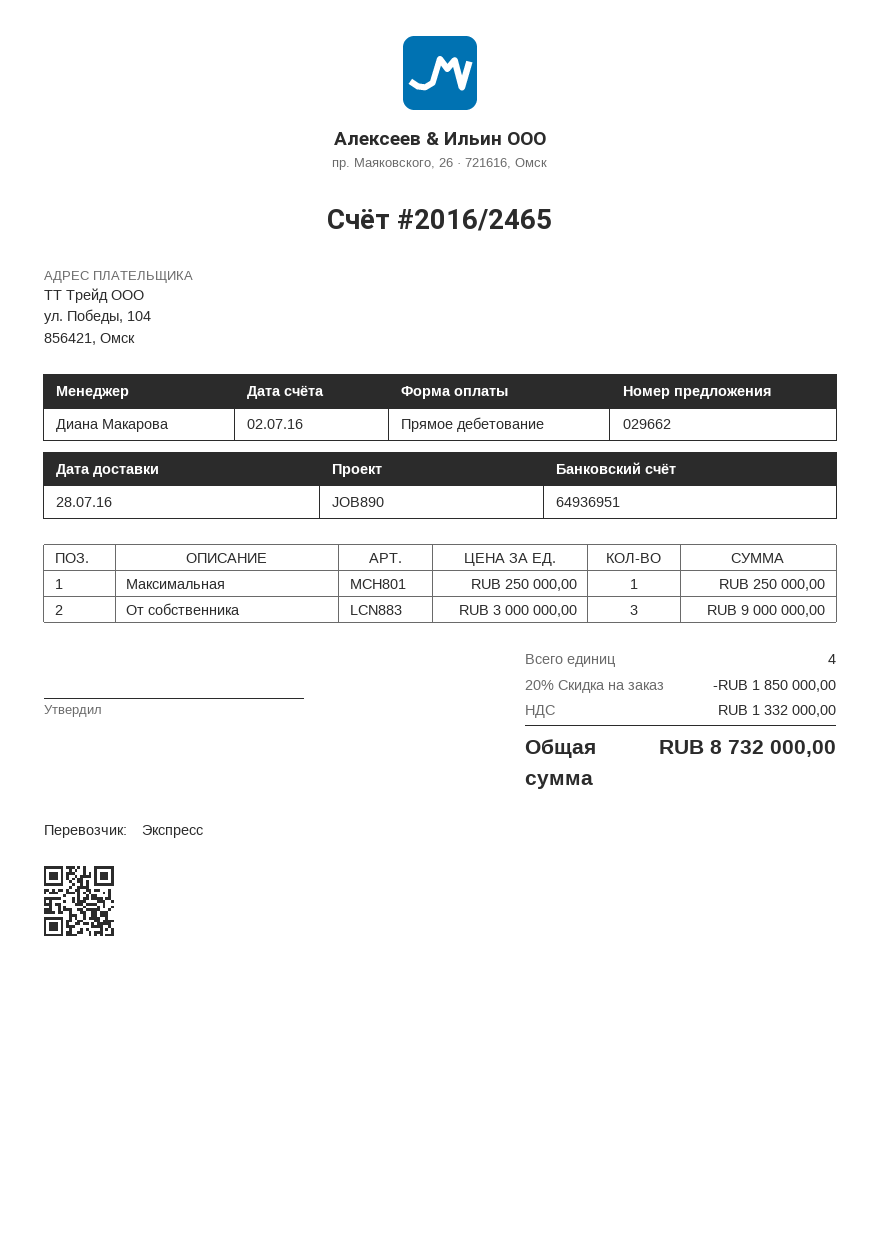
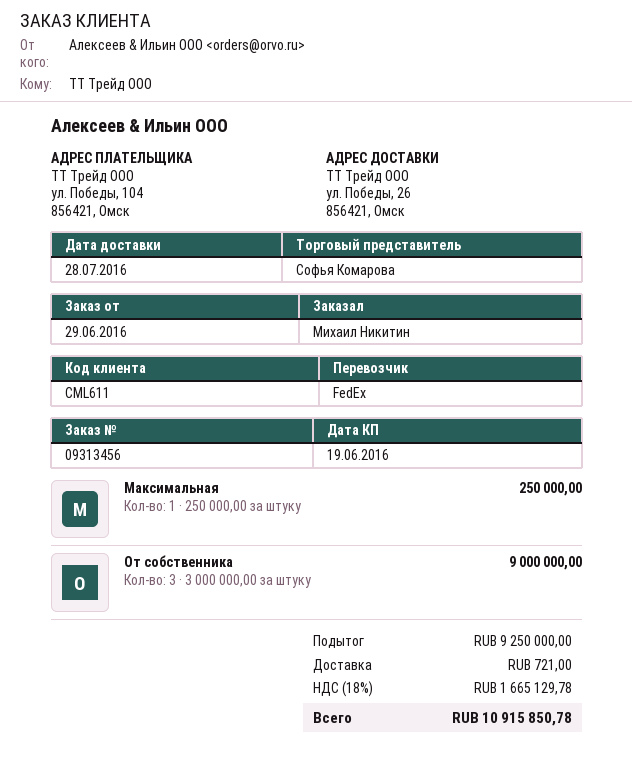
sales rep: Диана Макарова -> Софья Комарова
shipping method: express -> FedEx
discount: 20% = 1850000.00 -> none
shipping: none -> 721.00
tax: 1332000.00 -> 1665129.78
total: 8732000.00 -> 10915850.78

